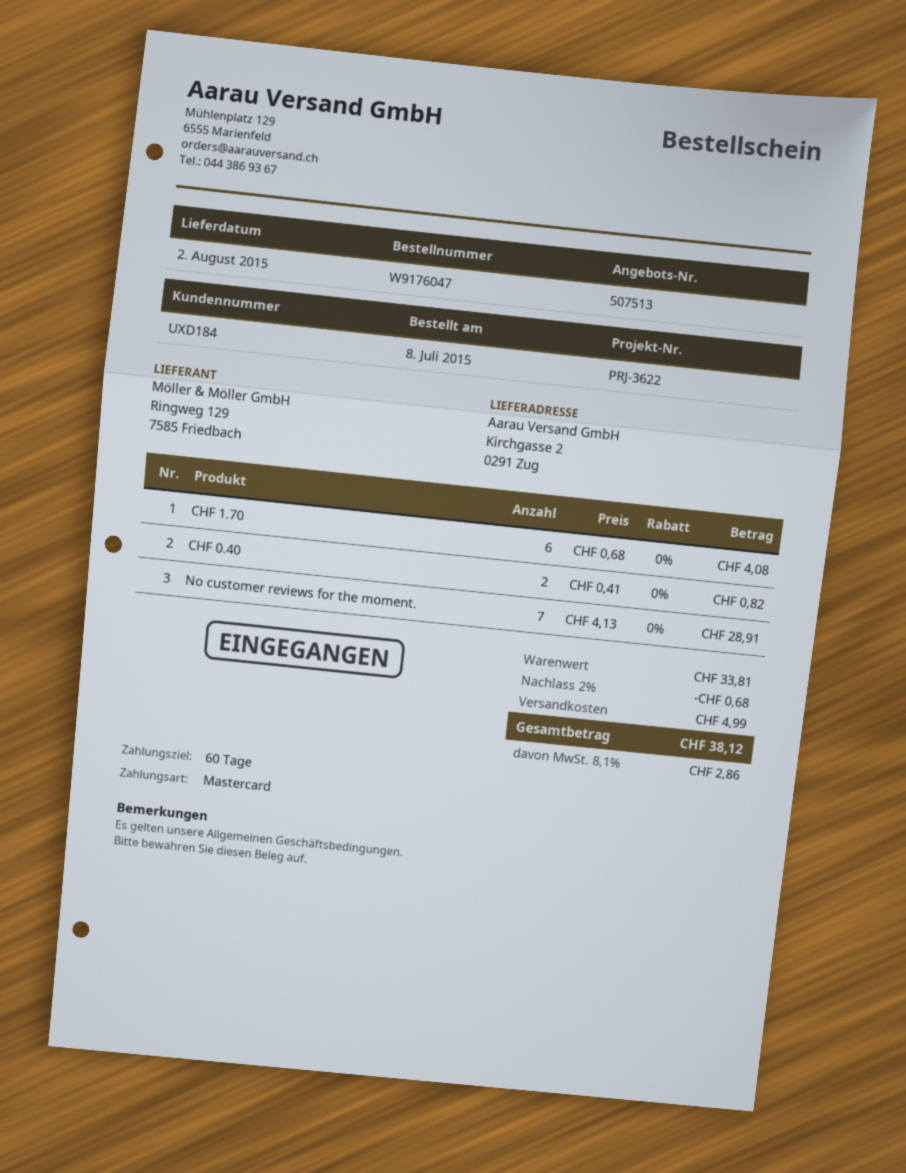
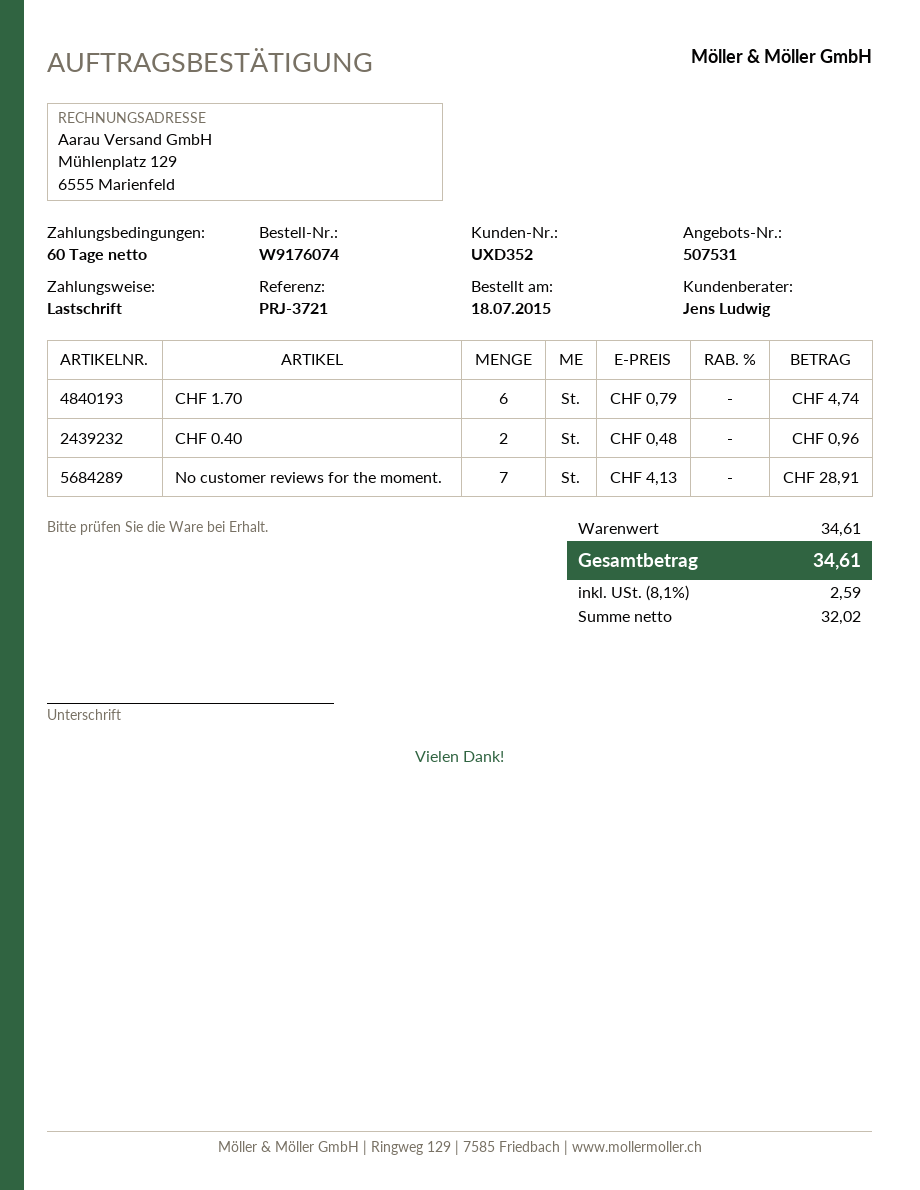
quote number: 507513 -> 507531
order number: W9176047 -> W9176074
order date: 2015-07-08 -> 2015-07-18
customer number: UXD184 -> UXD352
reference: PRJ-3622 -> PRJ-3721
payment method: Mastercard -> direct debit
CHF 1.70: 6 x 0.68 = 4.08 -> 6 x 0.79 = 4.74
CHF 0.40: 2 x 0.41 = 0.82 -> 2 x 0.48 = 0.96
subtotal: 33.81 -> 34.61
discount: 2% = 0.68 -> none
shipping: 4.99 -> none
tax: 8.1% = 2.86 -> 8.1% = 2.59
total: 38.12 -> 34.61

